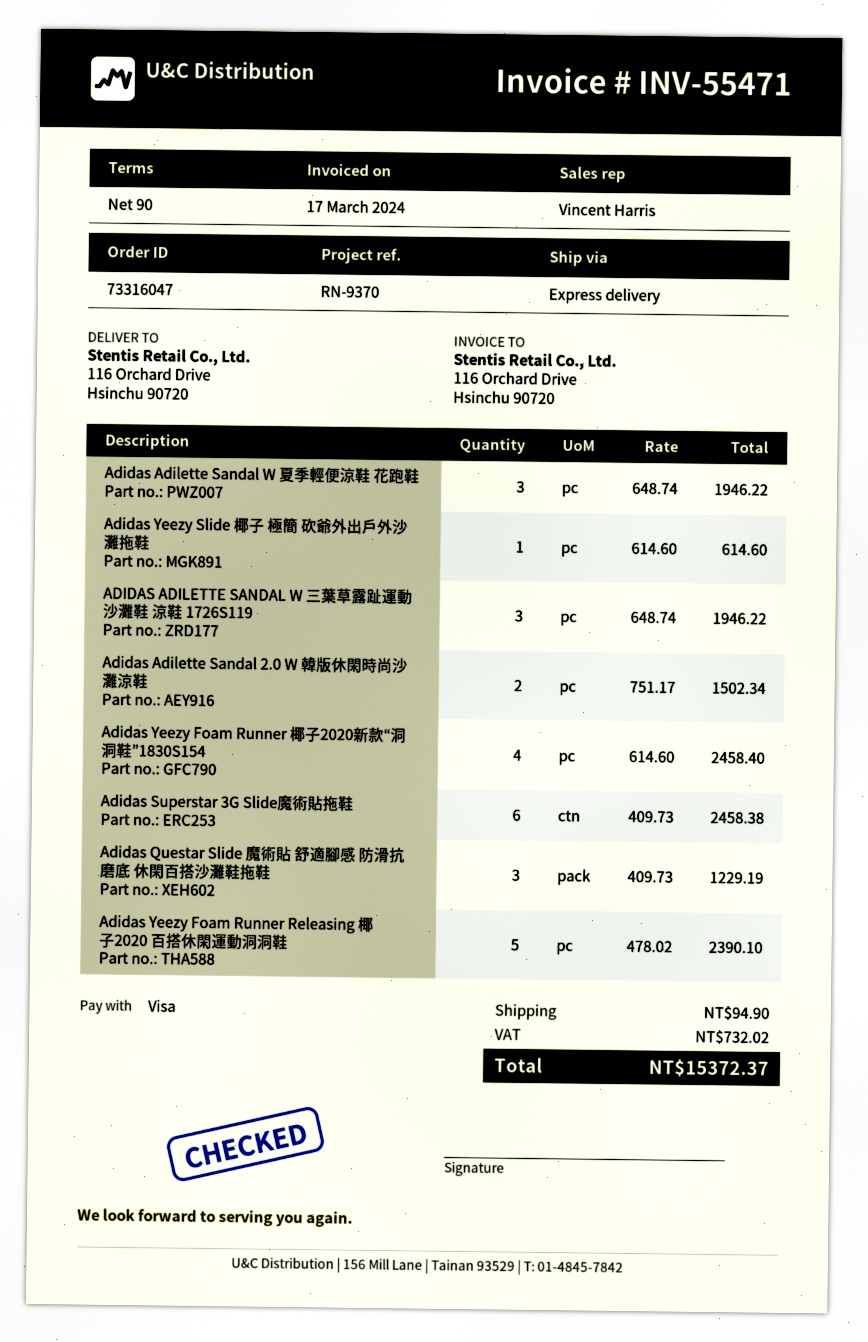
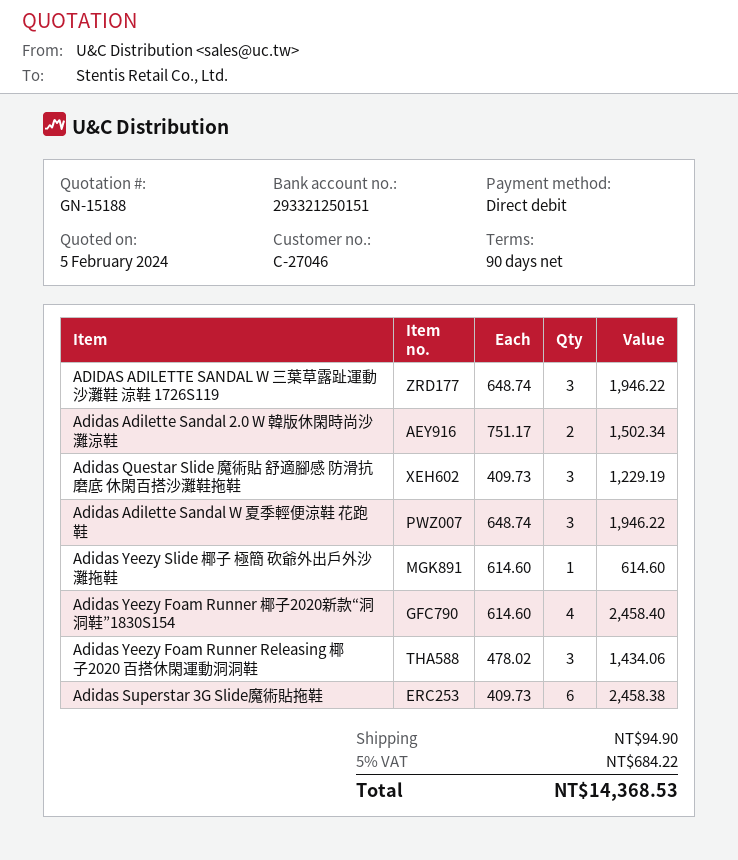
payment method: Visa -> direct debit
Adidas Yeezy Foam Runner Releasing 椰子2020 百搭休閑運動洞洞鞋: 5 x 478.02 = 2390.10 -> 3 x 478.02 = 1434.06
tax: 732.02 -> 684.22
total: 15372.37 -> 14368.53

